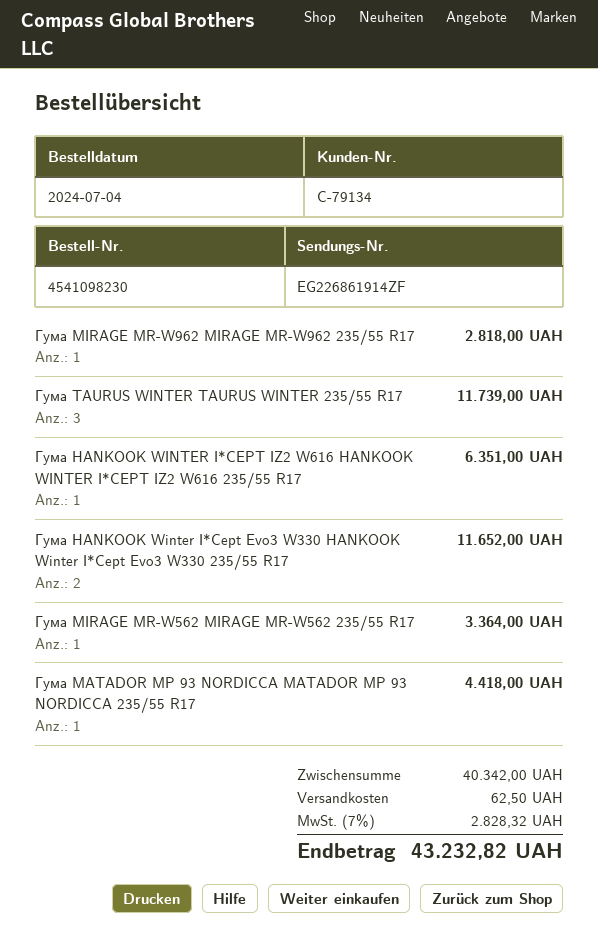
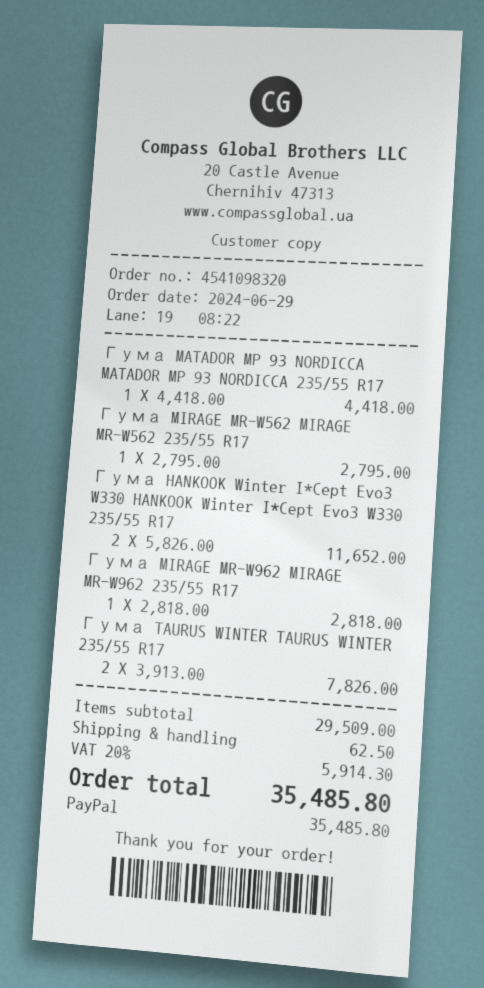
order number: 4541098230 -> 4541098320
order date: 2024-07-04 -> 2024-06-29
Гума TAURUS WINTER TAURUS WINTER 235/55 R17: 3 for 11739.00 -> 2 for 7826.00
Гума HANKOOK WINTER I*CEPT IZ2 W616 HANKOOK WINTER I*CEPT IZ2 W616 235/55 R17: 1 for 6351.00 -> none
Гума MIRAGE MR-W562 MIRAGE MR-W562 235/55 R17: 1 for 3364.00 -> 1 for 2795.00
subtotal: 40342.00 -> 29509.00
tax: 7% = 2828.32 -> 20% = 5914.30
total: 43232.82 -> 35485.80

